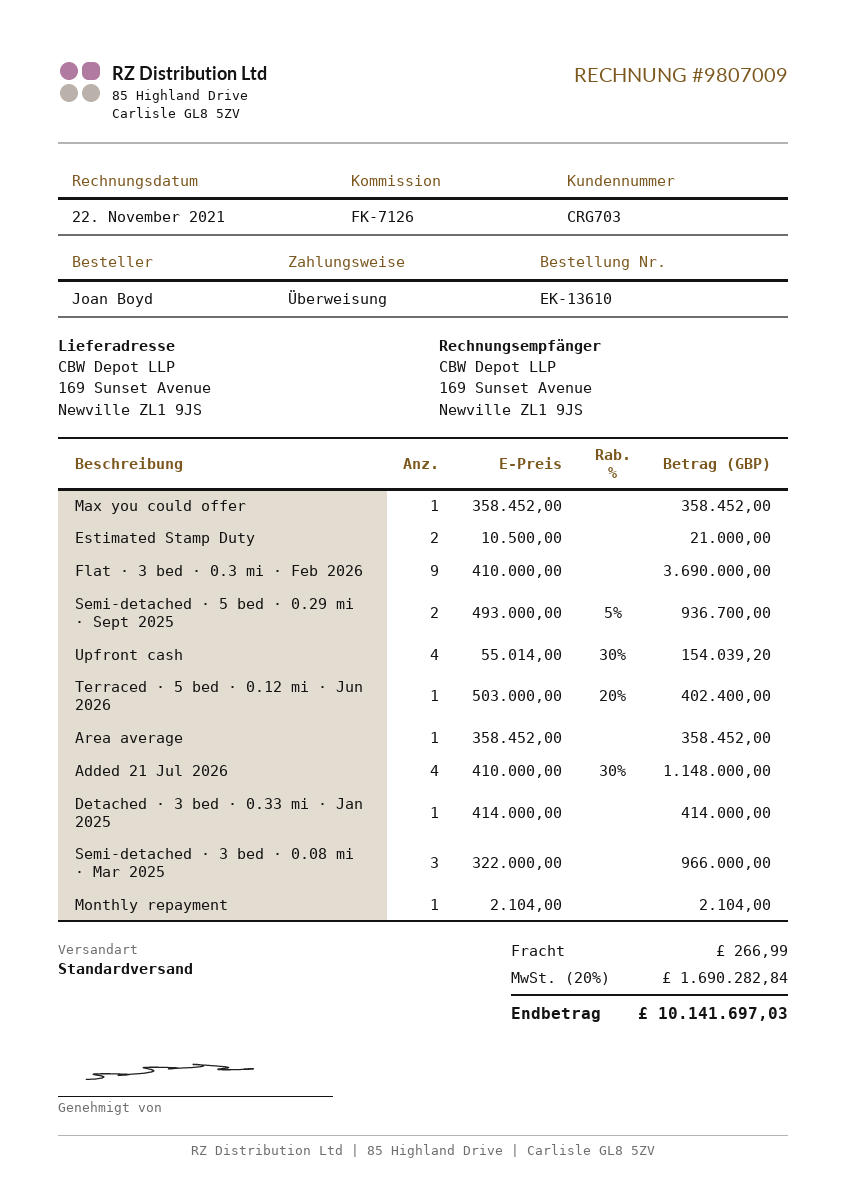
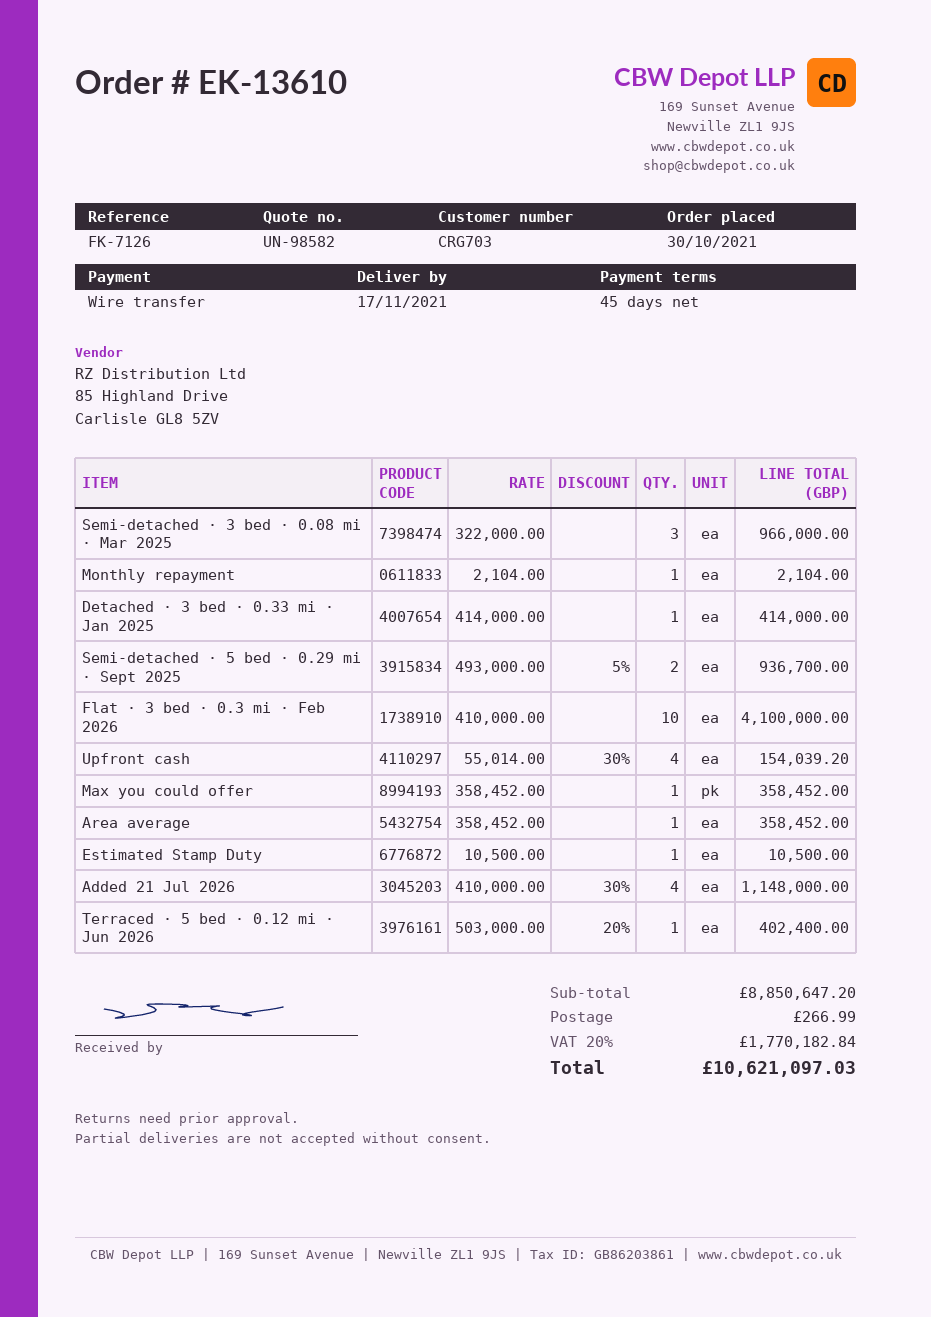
Estimated Stamp Duty: 2 x 10500.00 = 21000.00 -> 1 x 10500.00 = 10500.00
Flat · 3 bed · 0.3 mi · Feb 2026: 9 x 410000.00 = 3690000.00 -> 10 x 410000.00 = 4100000.00
tax: 20% = 1690282.84 -> 20% = 1770182.84
total: 10141697.03 -> 10621097.03

